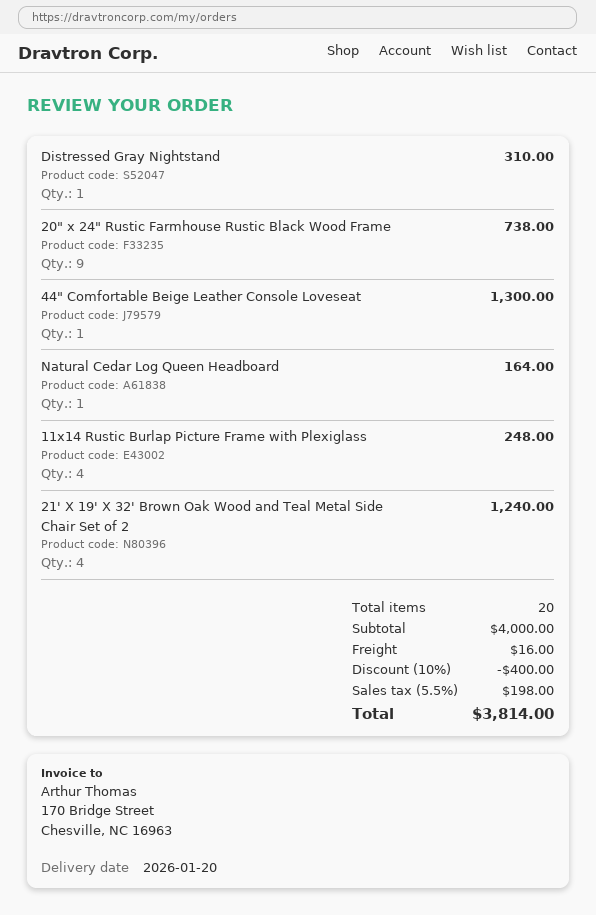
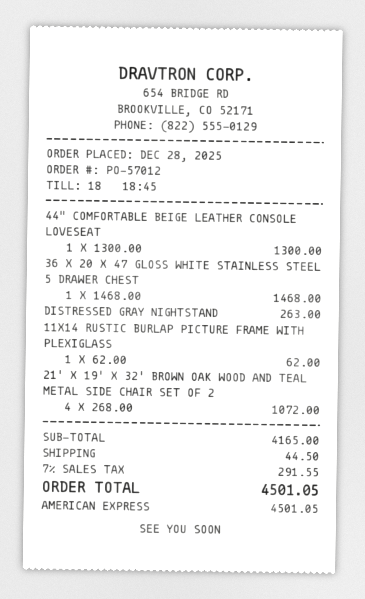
Distressed Gray Nightstand: 1 for 310.00 -> 1 for 263.00
20" x 24" Rustic Farmhouse Rustic Black Wood Frame: 9 for 738.00 -> none
Natural Cedar Log Queen Headboard: 1 for 164.00 -> none
11x14 Rustic Burlap Picture Frame with Plexiglass: 4 for 248.00 -> 1 for 62.00
21' X 19' X 32' Brown Oak Wood and Teal Metal Side Chair Set of 2: 4 for 1240.00 -> 4 for 1072.00
36 X 20 X 47 GLOSS WHITE STAINLESS STEEL 5 DRAWER CHEST: none -> 1 for 1468.00
subtotal: 4000.00 -> 4165.00
discount: 10% = 400.00 -> none
shipping: 16.00 -> 44.50
tax: 5.5% = 198.00 -> 7% = 291.55
total: 3814.00 -> 4501.05

